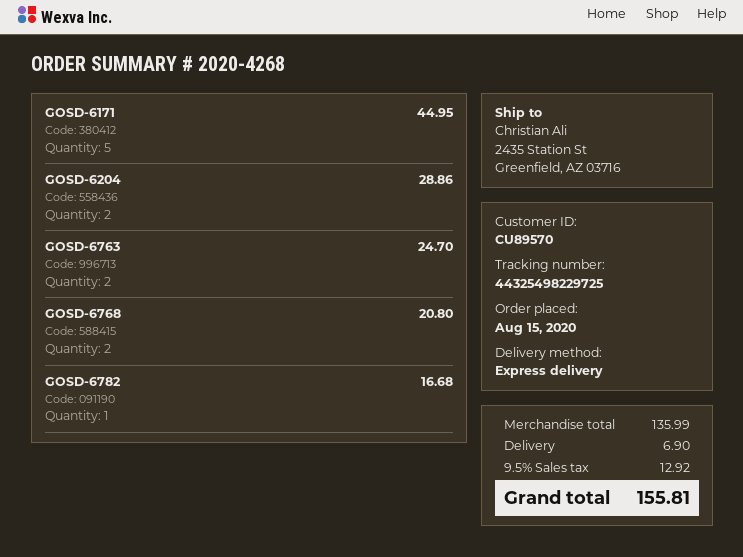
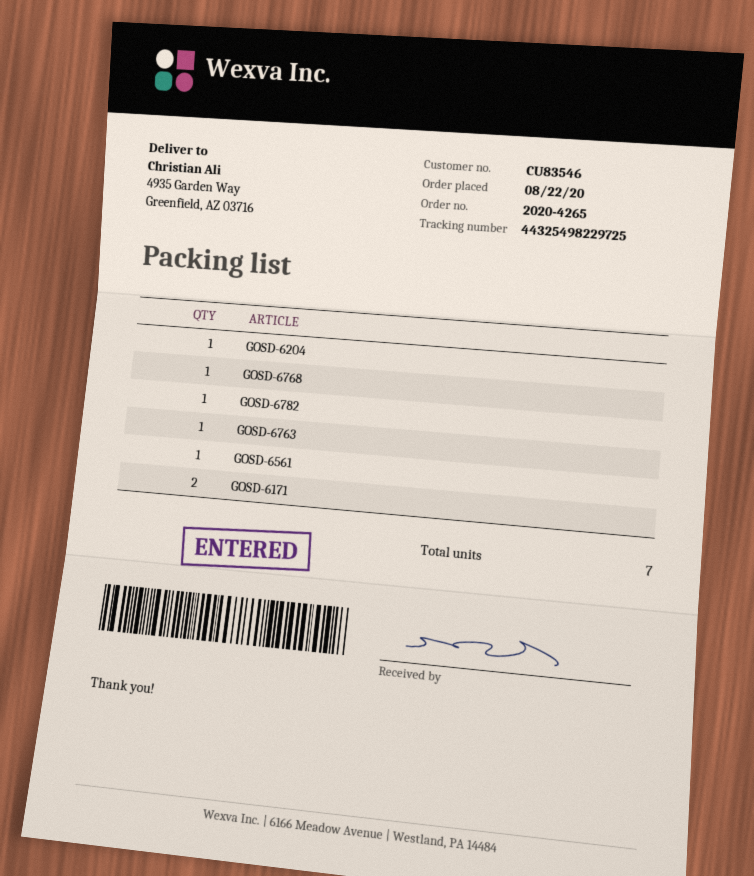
order number: 2020-4268 -> 2020-4265
order date: 2020-08-15 -> 2020-08-22
customer number: CU89570 -> CU83546
ship to: 2435 Station St, Greenfield, AZ 03716 -> 4935 Garden Way, Greenfield, AZ 03716
GOSD-6171: 5 -> 2
GOSD-6204: 2 -> 1
GOSD-6763: 2 -> 1
GOSD-6768: 2 -> 1
GOSD-6561: none -> 1

